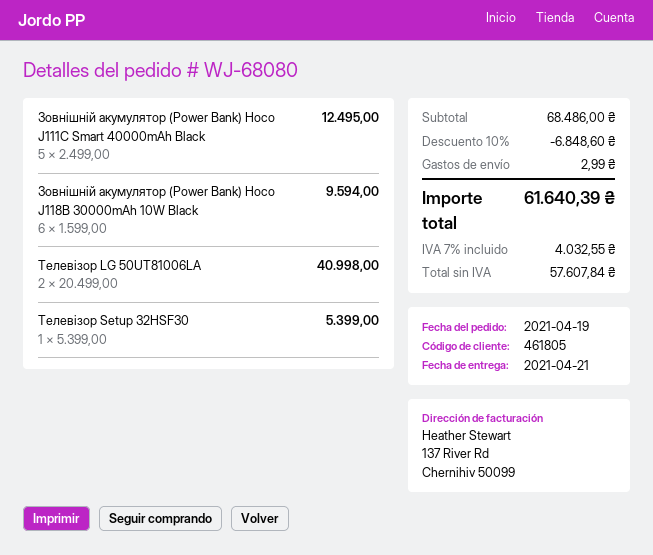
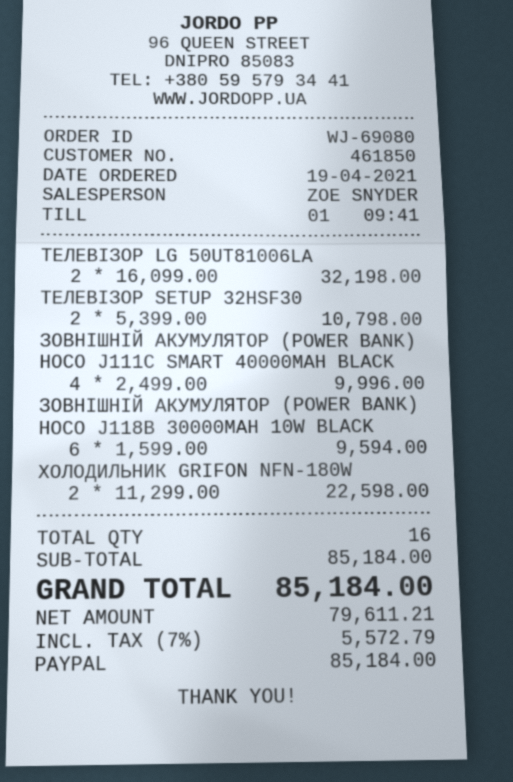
order number: WJ-68080 -> WJ-69080
customer number: 461805 -> 461850
Зовнішній акумулятор (Power Bank) Hoco J111C Smart 40000mAh Black: 5 x 2499.00 = 12495.00 -> 4 x 2499.00 = 9996.00
Телевізор LG 50UT81006LA: 2 x 20499.00 = 40998.00 -> 2 x 16099.00 = 32198.00
Телевізор Setup 32HSF30: 1 x 5399.00 = 5399.00 -> 2 x 5399.00 = 10798.00
ХОЛОДИЛЬНИК GRIFON NFN-180W: none -> 2 x 11299.00 = 22598.00
subtotal: 68486.00 -> 85184.00
discount: 10% = 6848.60 -> none
shipping: 2.99 -> none
net: 57607.84 -> 79611.21
tax: 7% = 4032.55 -> 7% = 5572.79
total: 61640.39 -> 85184.00

